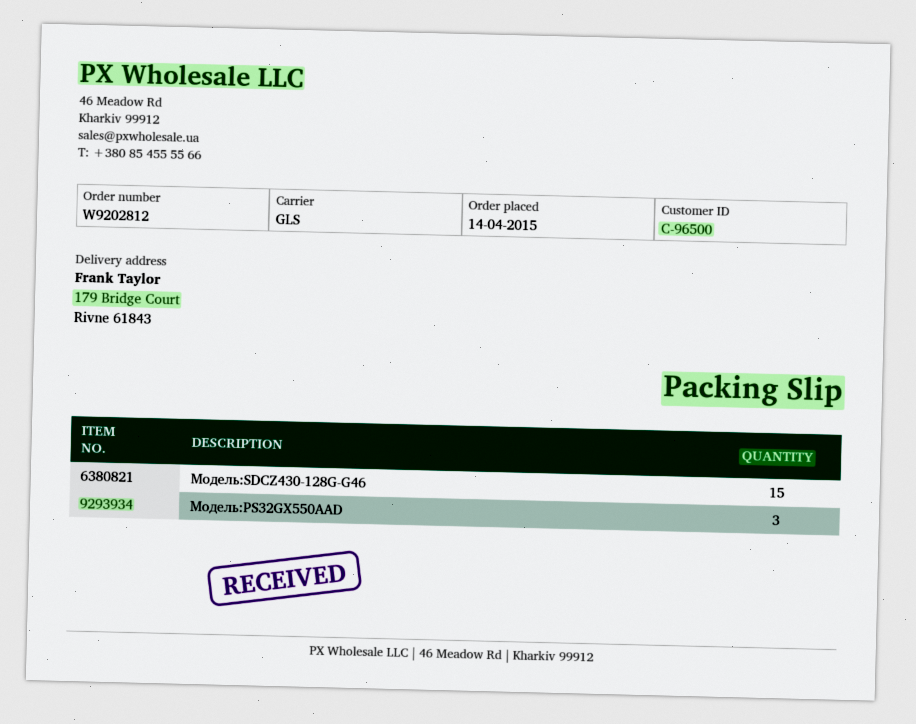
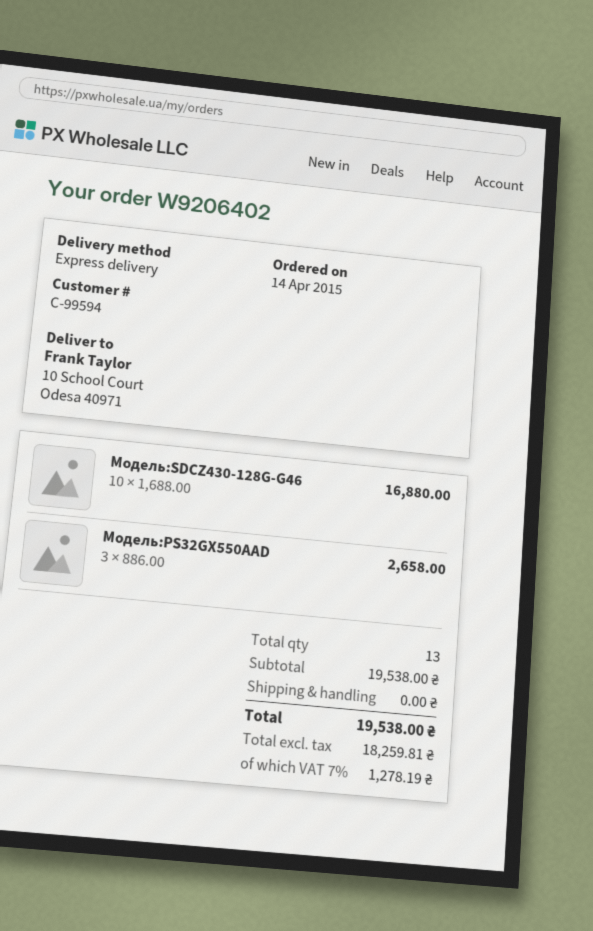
order number: W9202812 -> W9206402
customer number: C-96500 -> C-99594
shipping method: GLS -> express
ship to: 179 Bridge Court, Rivne 61843 -> 10 School Court, Odesa 40971
Модель:SDCZ430-128G-G46: 15 -> 10

